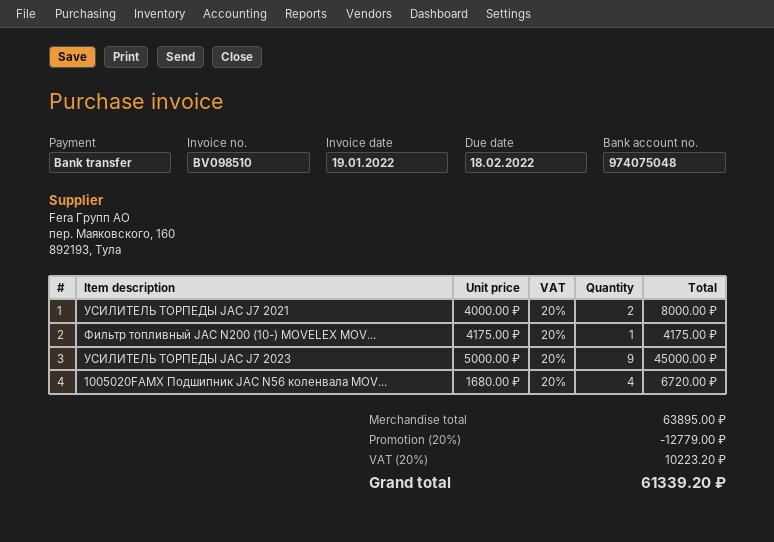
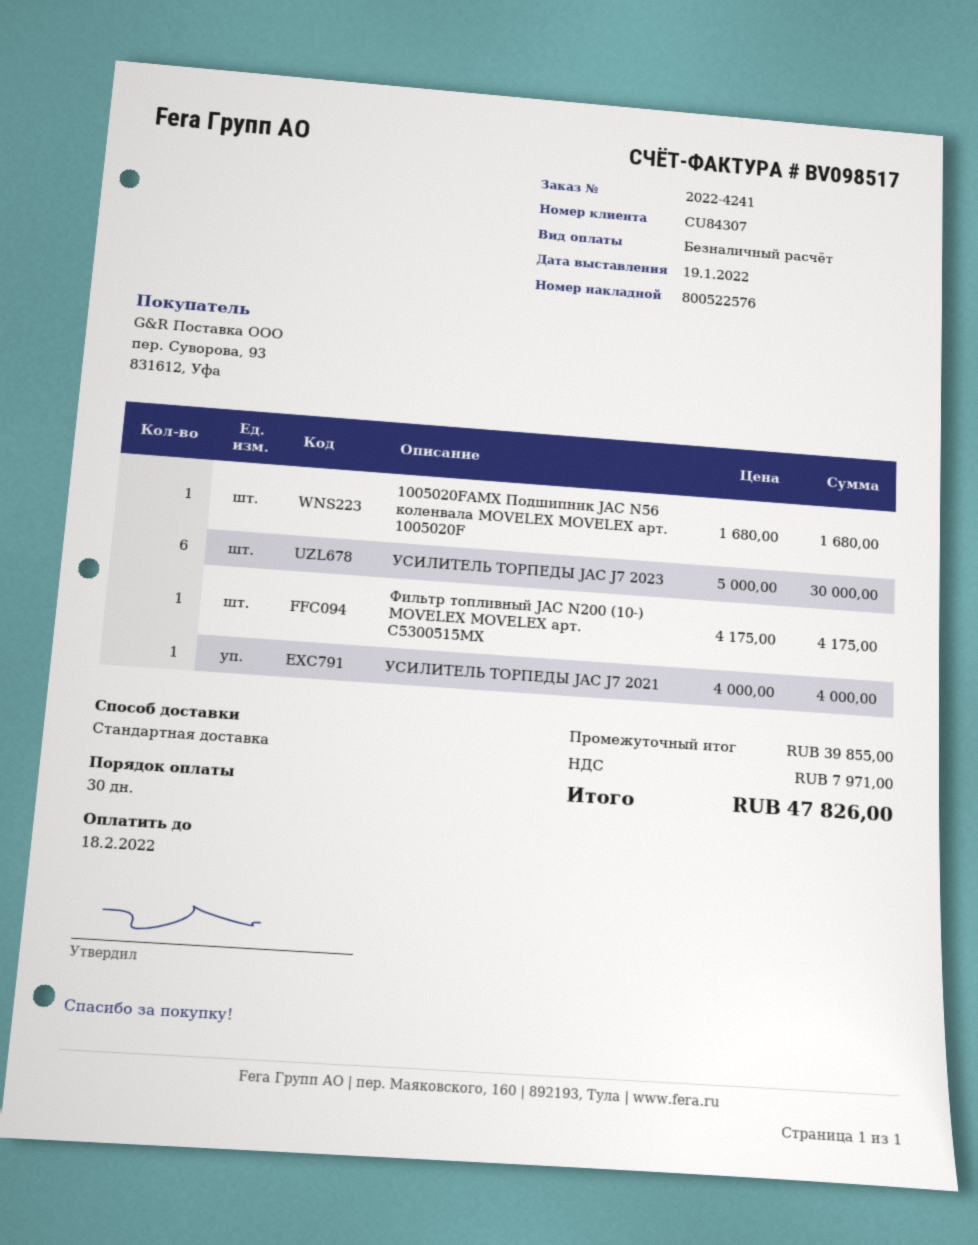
invoice number: BV098510 -> BV098517
УСИЛИТЕЛЬ ТОРПЕДЫ JAC J7 2021: 2 x 4000.00 = 8000.00 -> 1 x 4000.00 = 4000.00
УСИЛИТЕЛЬ ТОРПЕДЫ JAC J7 2023: 9 x 5000.00 = 45000.00 -> 6 x 5000.00 = 30000.00
1005020FAMX Подшипник JAC N56 коленвала MOV...: 4 x 1680.00 = 6720.00 -> 1 x 1680.00 = 1680.00
subtotal: 63895.00 -> 39855.00
discount: 20% = 12779.00 -> none
tax: 10223.20 -> 7971.00
total: 61339.20 -> 47826.00

